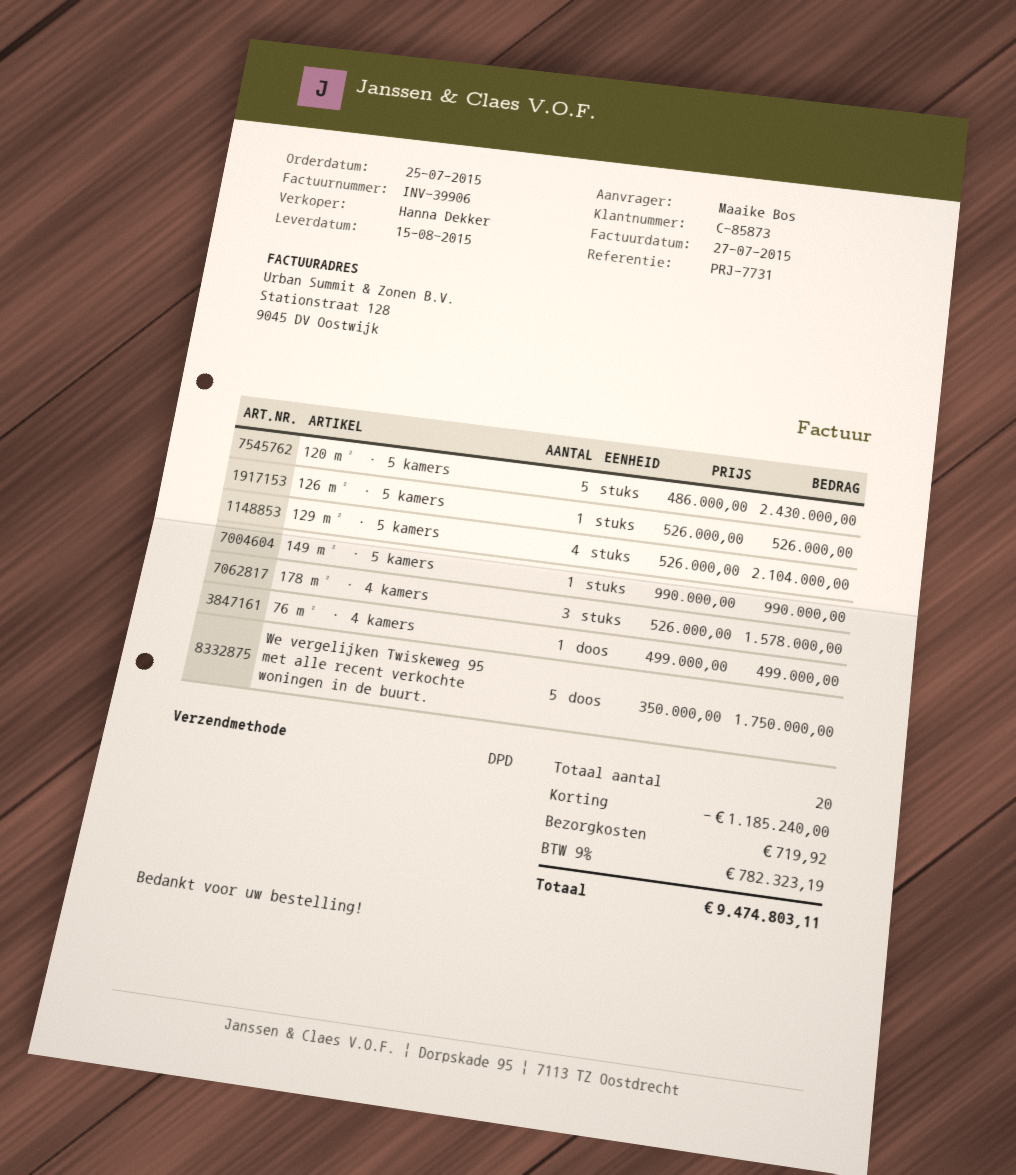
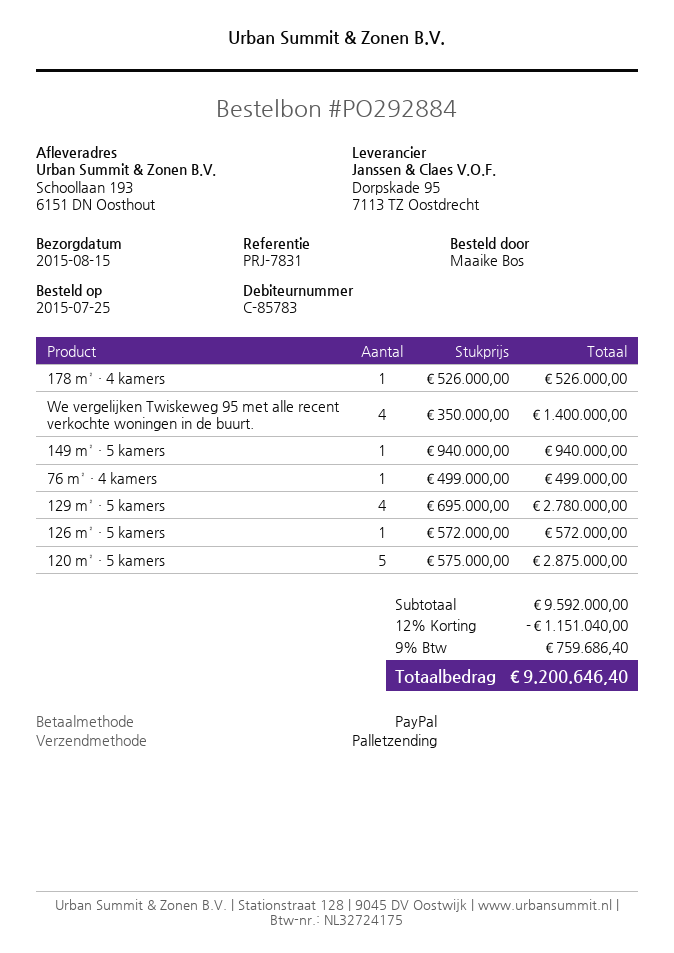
customer number: C-85873 -> C-85783
reference: PRJ-7731 -> PRJ-7831
shipping method: DPD -> pallet freight
120 m² · 5 kamers: 5 x 486000.00 = 2430000.00 -> 5 x 575000.00 = 2875000.00
126 m² · 5 kamers: 1 x 526000.00 = 526000.00 -> 1 x 572000.00 = 572000.00
129 m² · 5 kamers: 4 x 526000.00 = 2104000.00 -> 4 x 695000.00 = 2780000.00
149 m² · 5 kamers: 1 x 990000.00 = 990000.00 -> 1 x 940000.00 = 940000.00
178 m² · 4 kamers: 3 x 526000.00 = 1578000.00 -> 1 x 526000.00 = 526000.00
We vergelijken Twiskeweg 95 met alle recent verkochte woningen in de buurt.: 5 x 350000.00 = 1750000.00 -> 4 x 350000.00 = 1400000.00
discount: 1185240.00 -> 1151040.00
shipping: 719.92 -> none
tax: 9% = 782323.19 -> 9% = 759686.40
total: 9474803.11 -> 9200646.40

